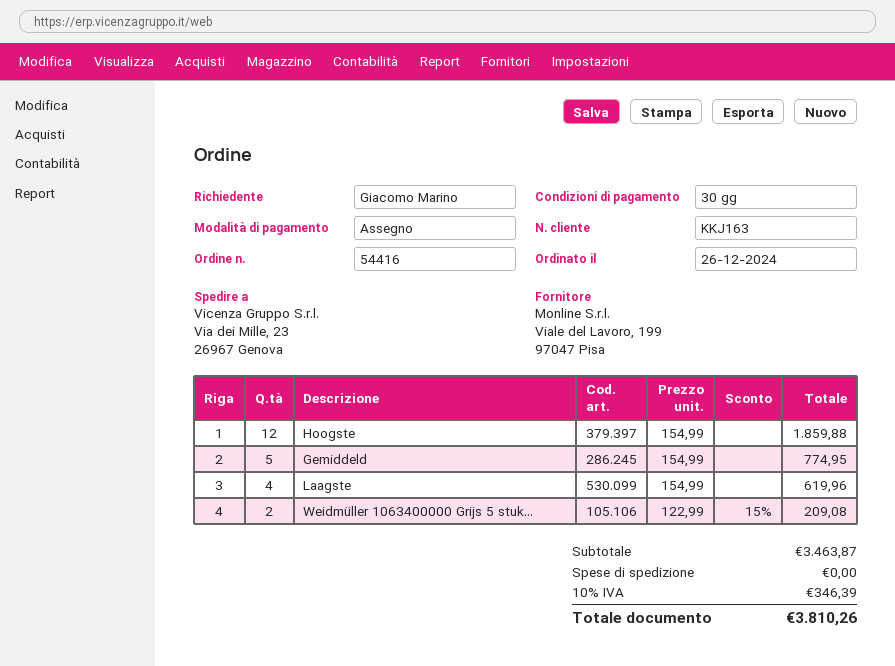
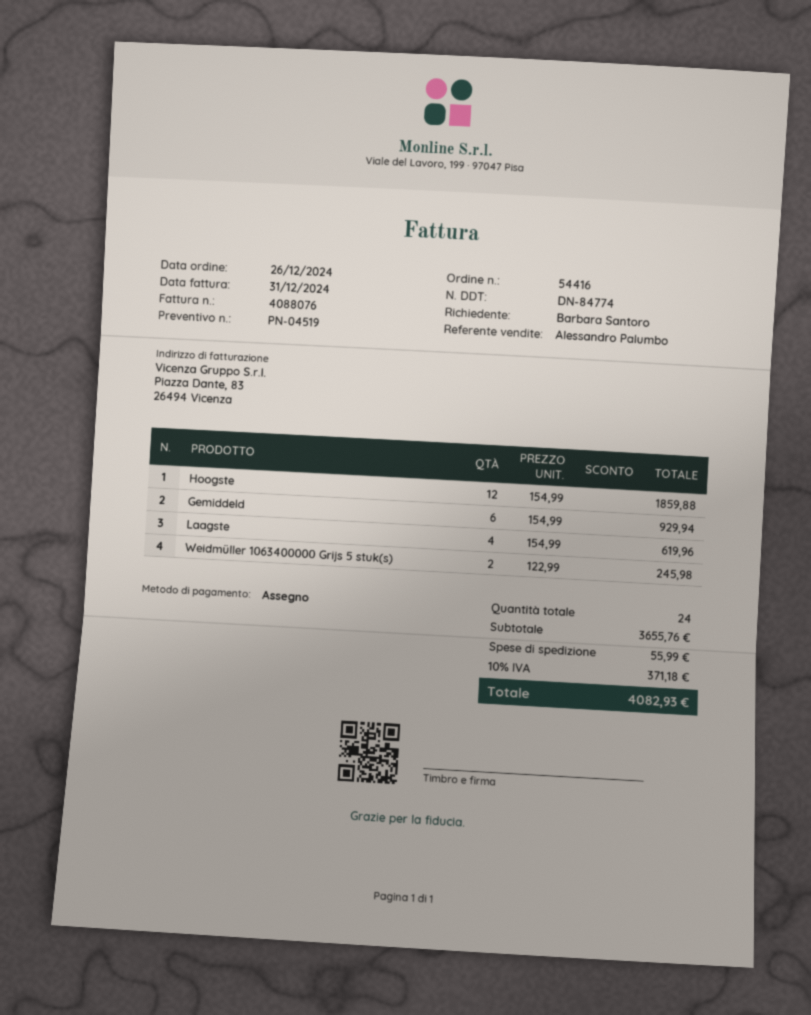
ordered by: Giacomo Marino -> Barbara Santoro
Gemiddeld: 5 x 154.99 = 774.95 -> 6 x 154.99 = 929.94
Weidmüller 1063400000 Grijs 5 stuk...: 2 x 122.99 - 15% = 209.08 -> 2 x 122.99 = 245.98
subtotal: 3463.87 -> 3655.76
shipping: 0.00 -> 55.99
tax: 10% = 346.39 -> 10% = 371.18
total: 3810.26 -> 4082.93

